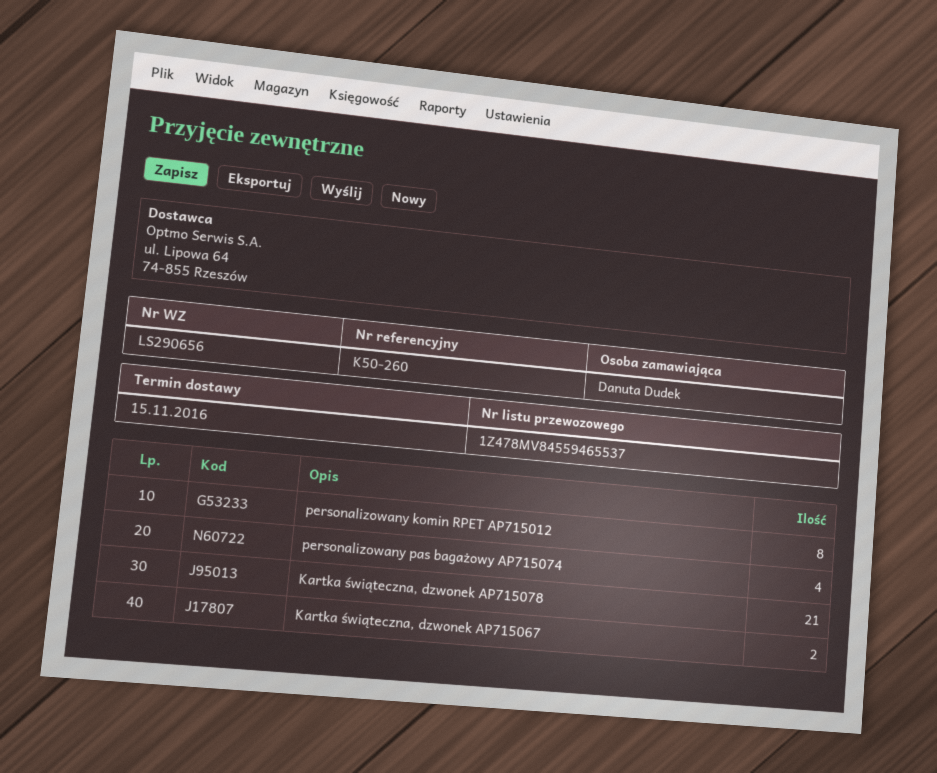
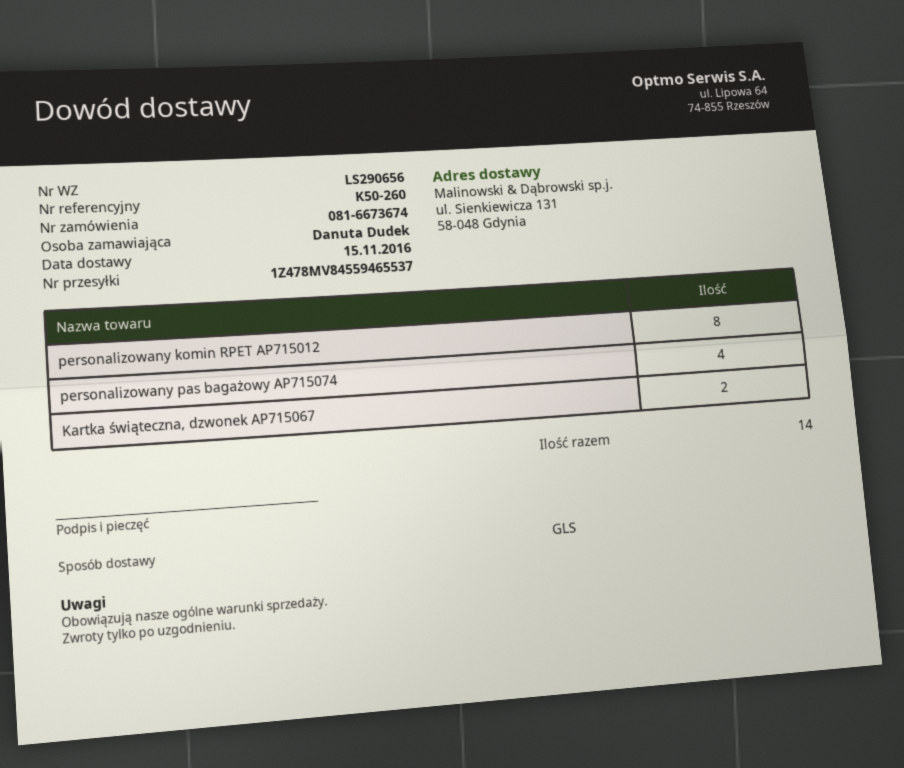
Kartka świąteczna, dzwonek AP715078: 21 -> none

